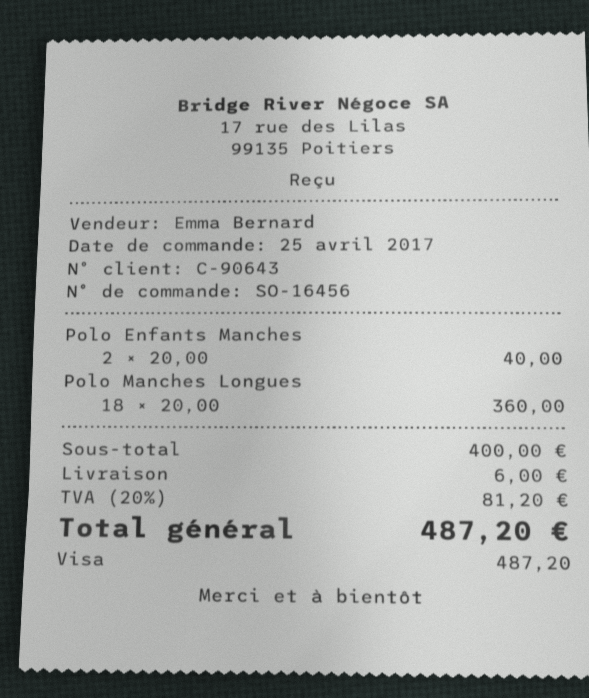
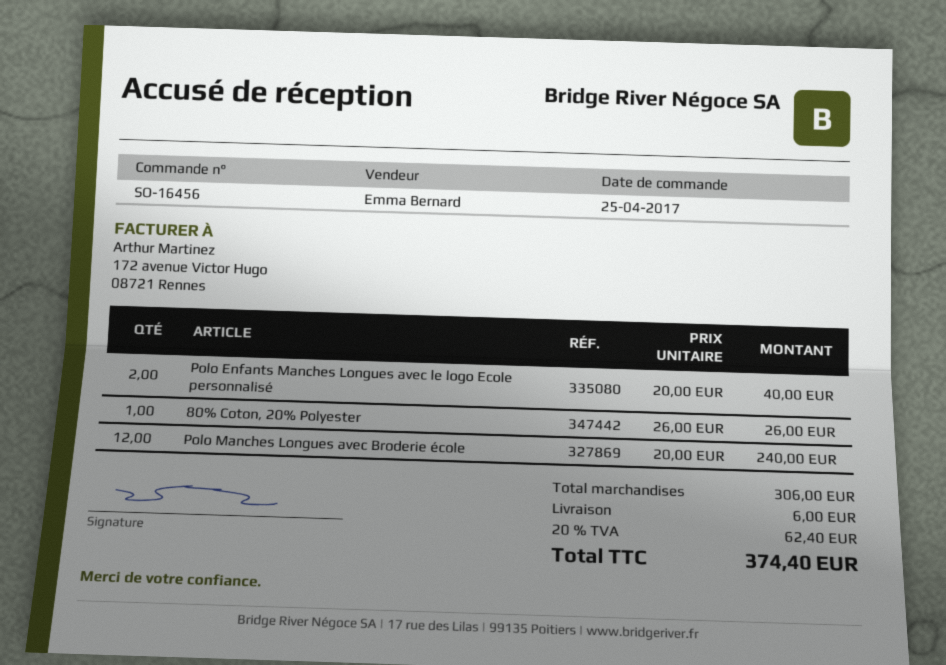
Polo Manches Longues: 18 x 20.00 = 360.00 -> 12 x 20.00 = 240.00
80% Coton, 20% Polyester: none -> 1 x 26.00 = 26.00
subtotal: 400.00 -> 306.00
tax: 20% = 81.20 -> 20% = 62.40
total: 487.20 -> 374.40

